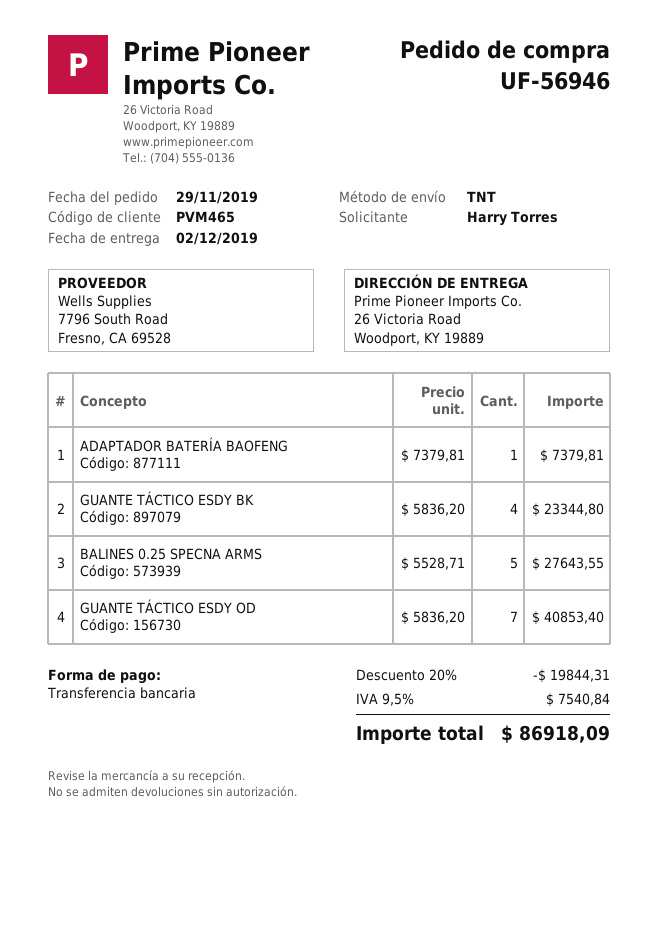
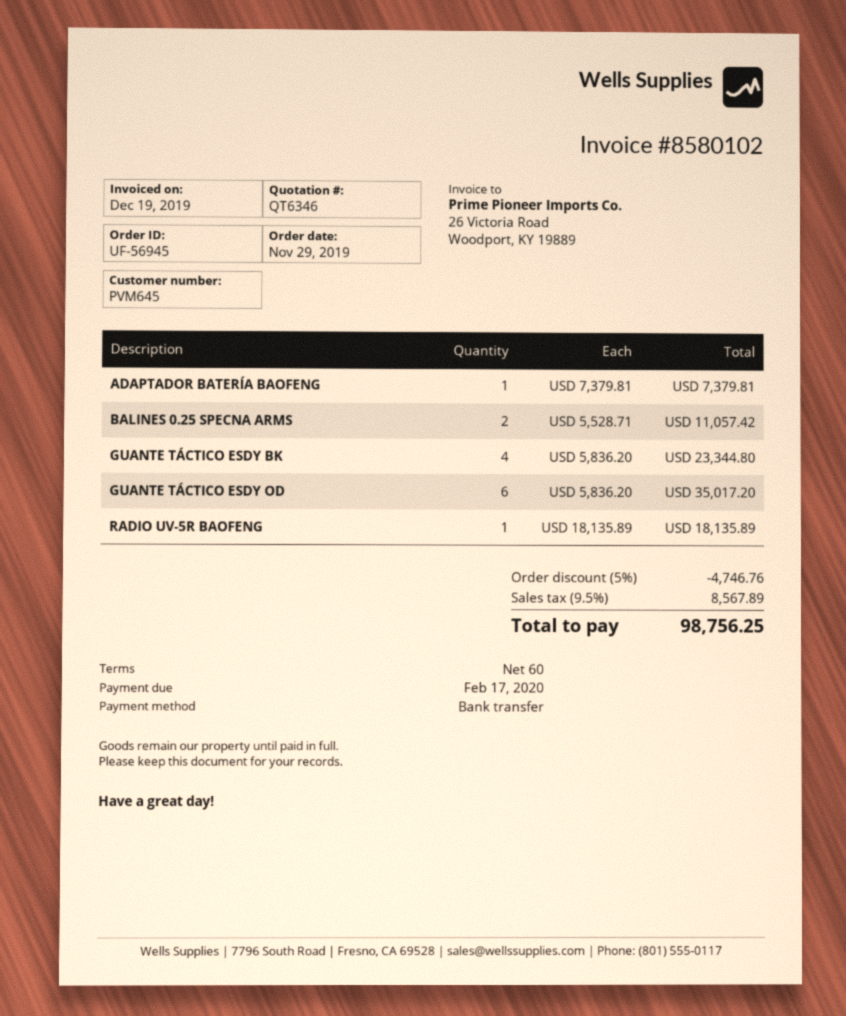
order number: UF-56946 -> UF-56945
customer number: PVM465 -> PVM645
BALINES 0.25 SPECNA ARMS: 5 x 5528.71 = 27643.55 -> 2 x 5528.71 = 11057.42
GUANTE TÁCTICO ESDY OD: 7 x 5836.20 = 40853.40 -> 6 x 5836.20 = 35017.20
RADIO UV-5R BAOFENG: none -> 1 x 18135.89 = 18135.89
discount: 20% = 19844.31 -> 5% = 4746.76
tax: 9.5% = 7540.84 -> 9.5% = 8567.89
total: 86918.09 -> 98756.25

